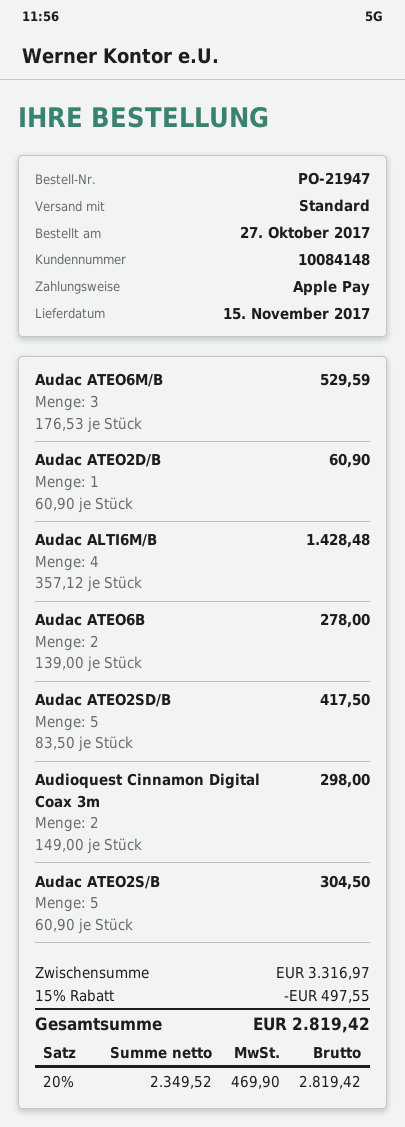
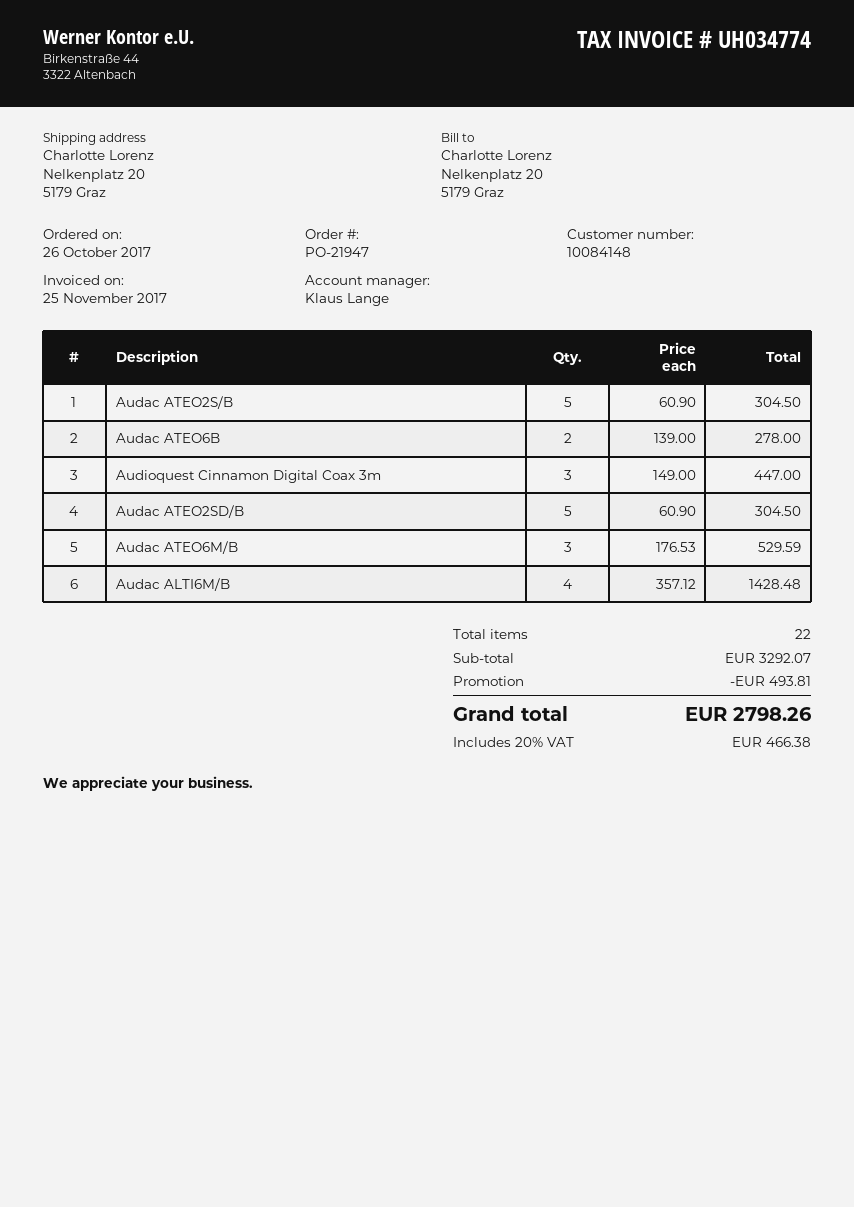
order date: 2017-10-27 -> 2017-10-26
Audac ATEO2D/B: 1 x 60.90 = 60.90 -> none
Audac ATEO2SD/B: 5 x 83.50 = 417.50 -> 5 x 60.90 = 304.50
Audioquest Cinnamon Digital Coax 3m: 2 x 149.00 = 298.00 -> 3 x 149.00 = 447.00
subtotal: 3316.97 -> 3292.07
discount: 497.55 -> 493.81
tax: 20% = 469.90 -> 20% = 466.38
total: 2819.42 -> 2798.26

